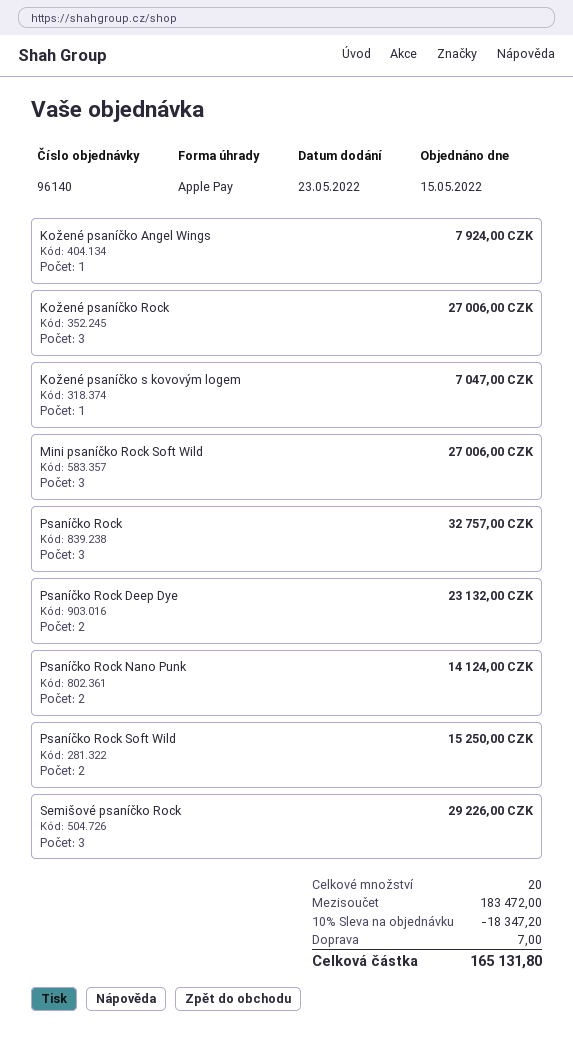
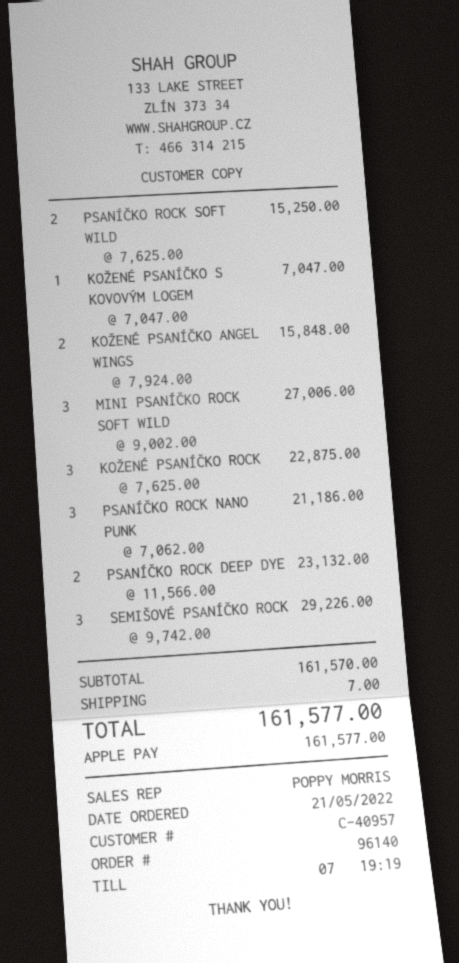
order date: 2022-05-15 -> 2022-05-21
Kožené psaníčko Angel Wings: 1 for 7924.00 -> 2 for 15848.00
Kožené psaníčko Rock: 3 for 27006.00 -> 3 for 22875.00
Psaníčko Rock: 3 for 32757.00 -> none
Psaníčko Rock Nano Punk: 2 for 14124.00 -> 3 for 21186.00
subtotal: 183472.00 -> 161570.00
discount: 10% = 18347.20 -> none
total: 165131.80 -> 161577.00

